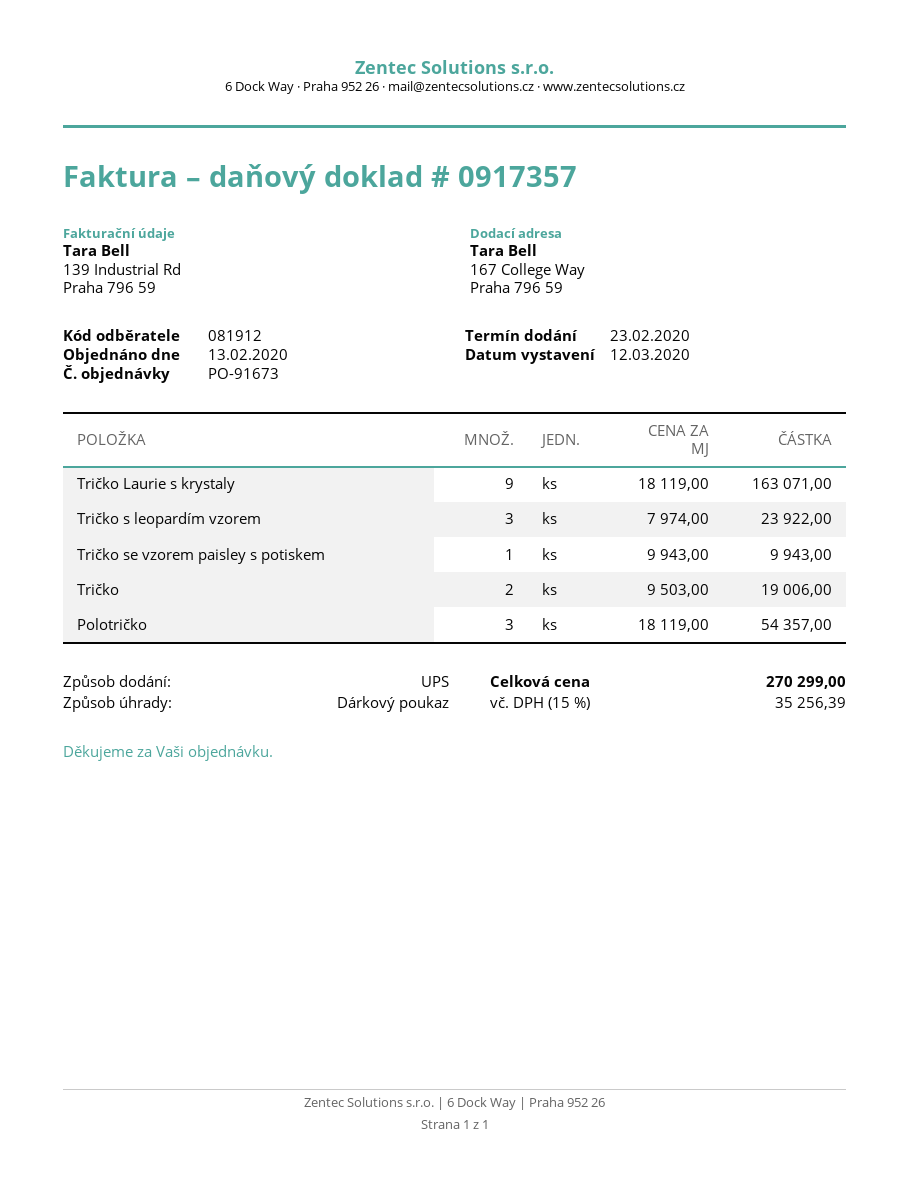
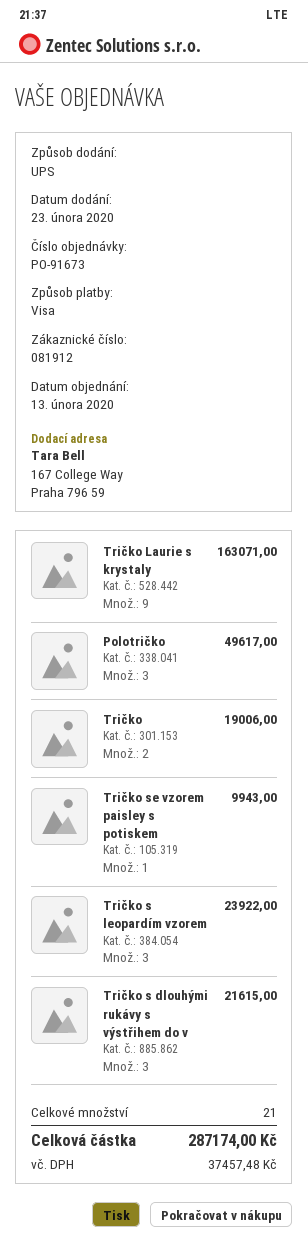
payment method: gift card -> Visa
Polotričko: 3 for 54357.00 -> 3 for 49617.00
Tričko s dlouhými rukávy s výstřihem do v: none -> 3 for 21615.00
tax: 35256.39 -> 37457.48
total: 270299.00 -> 287174.00

